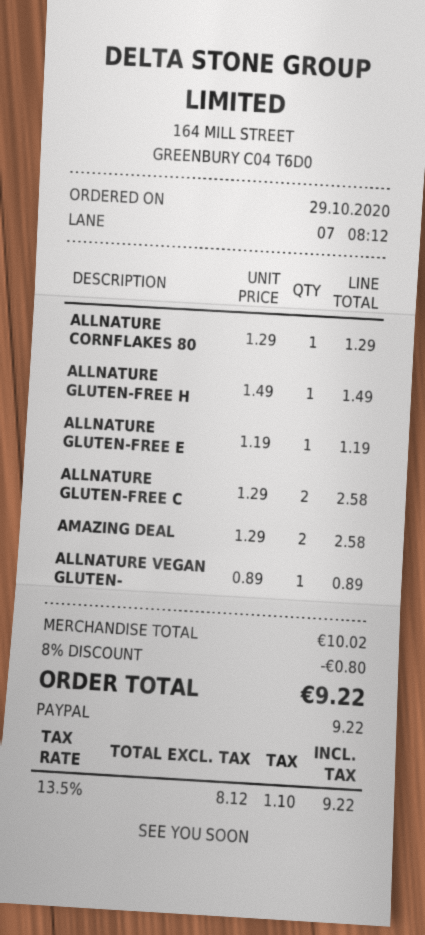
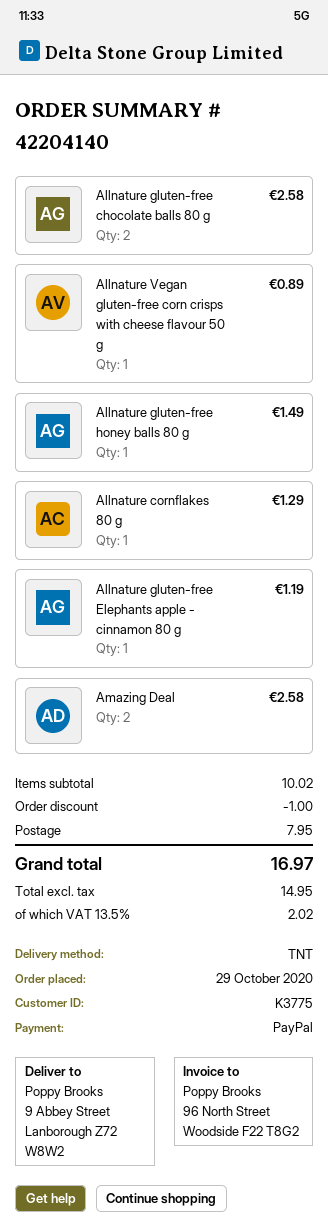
discount: 0.80 -> 1.00
shipping: none -> 7.95
net: 8.12 -> 14.95
tax: 13.5% = 1.10 -> 13.5% = 2.02
total: 9.22 -> 16.97

